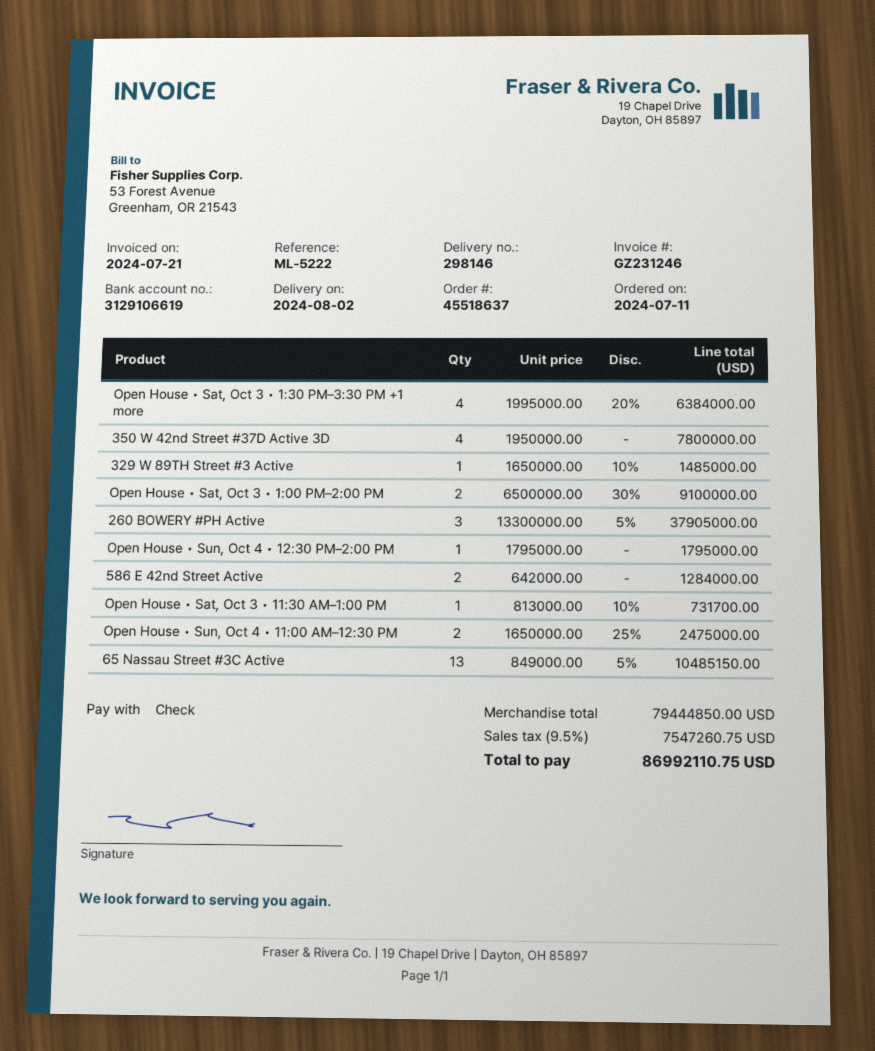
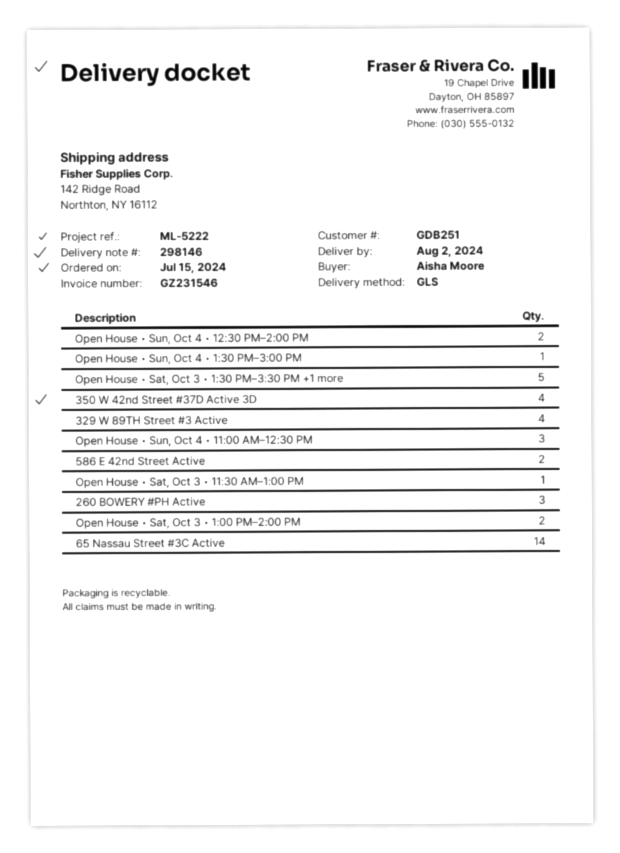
order date: 2024-07-11 -> 2024-07-15
invoice number: GZ231246 -> GZ231546
Open House • Sat, Oct 3 • 1:30 PM–3:30 PM +1 more: 4 -> 5
329 W 89TH Street #3 Active: 1 -> 4
Open House • Sun, Oct 4 • 12:30 PM–2:00 PM: 1 -> 2
Open House • Sun, Oct 4 • 11:00 AM–12:30 PM: 2 -> 3
65 Nassau Street #3C Active: 13 -> 14
Open House • Sun, Oct 4 • 1:30 PM–3:00 PM: none -> 1

